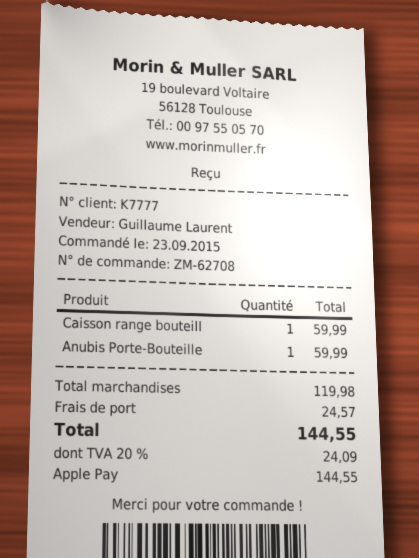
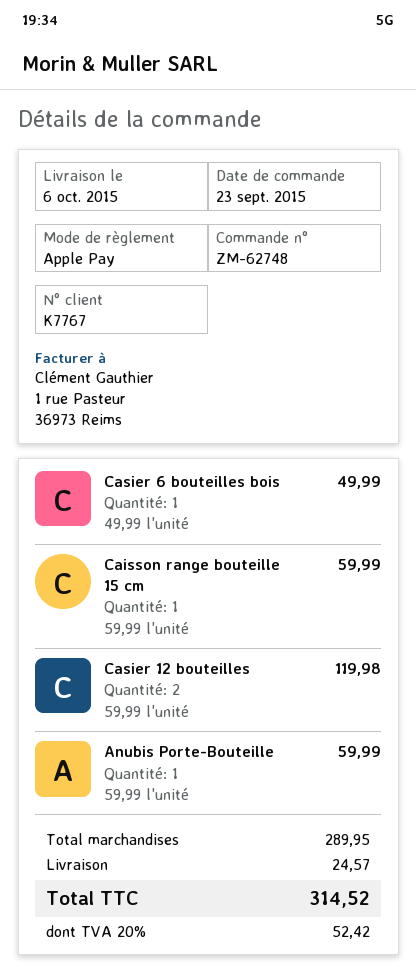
order number: ZM-62708 -> ZM-62748
customer number: K7777 -> K7767
Casier 6 bouteilles bois: none -> 1 for 49.99
Casier 12 bouteilles: none -> 2 for 119.98
subtotal: 119.98 -> 289.95
tax: 20% = 24.09 -> 20% = 52.42
total: 144.55 -> 314.52

